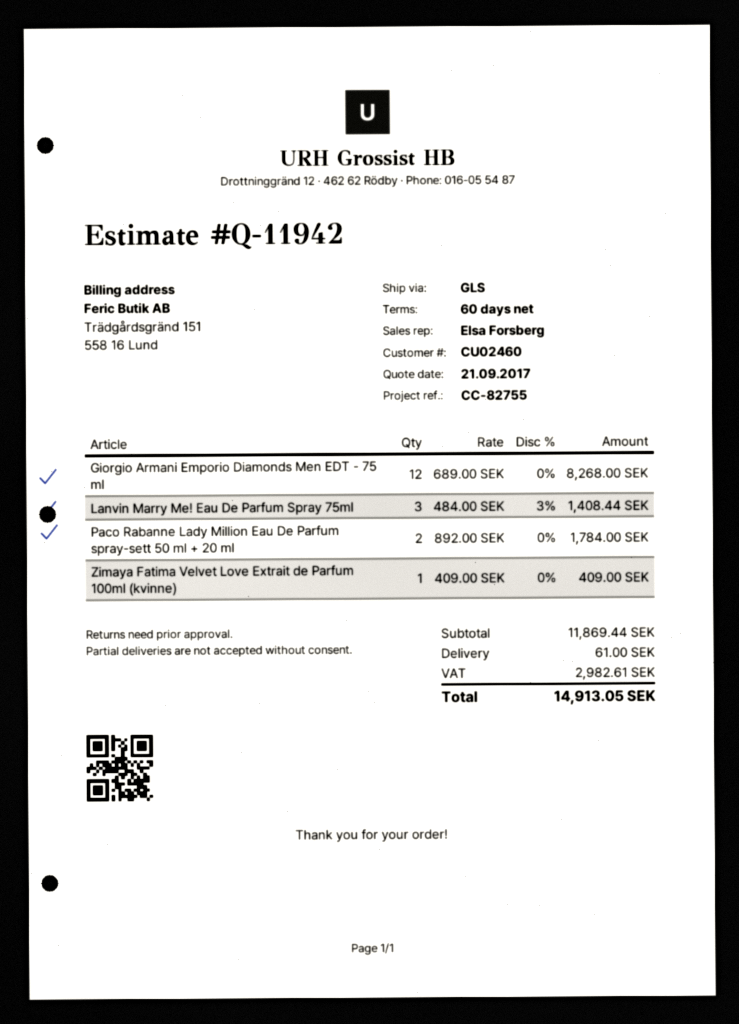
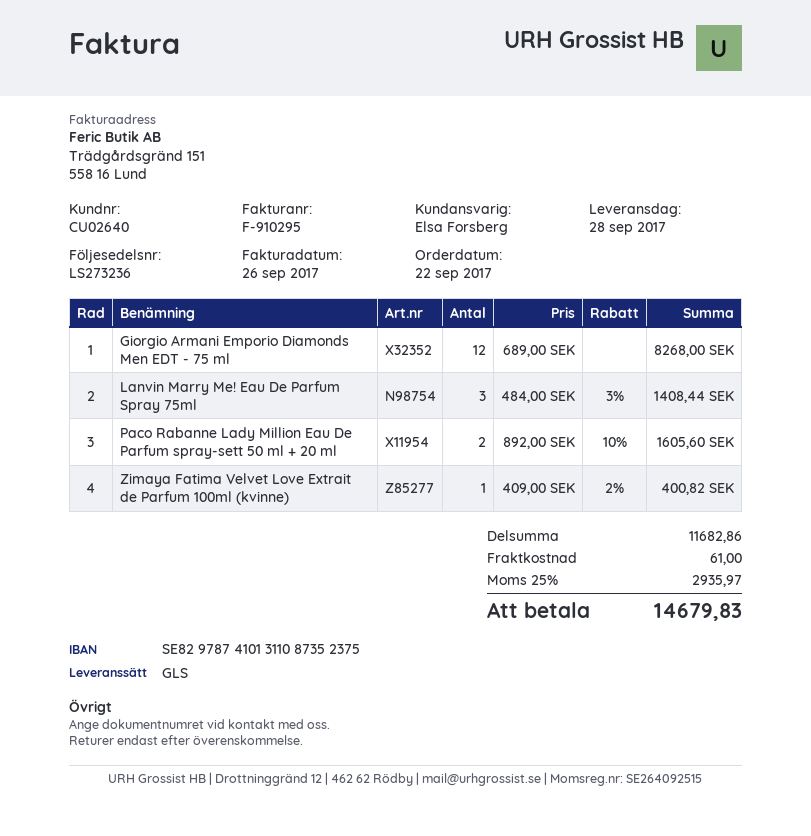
customer number: CU02460 -> CU02640
Paco Rabanne Lady Million Eau De Parfum spray-sett 50 ml + 20 ml: 2 x 892.00 = 1784.00 -> 2 x 892.00 - 10% = 1605.60
Zimaya Fatima Velvet Love Extrait de Parfum 100ml (kvinne): 1 x 409.00 = 409.00 -> 1 x 409.00 - 2% = 400.82
subtotal: 11869.44 -> 11682.86
tax: 2982.61 -> 2935.97
total: 14913.05 -> 14679.83

